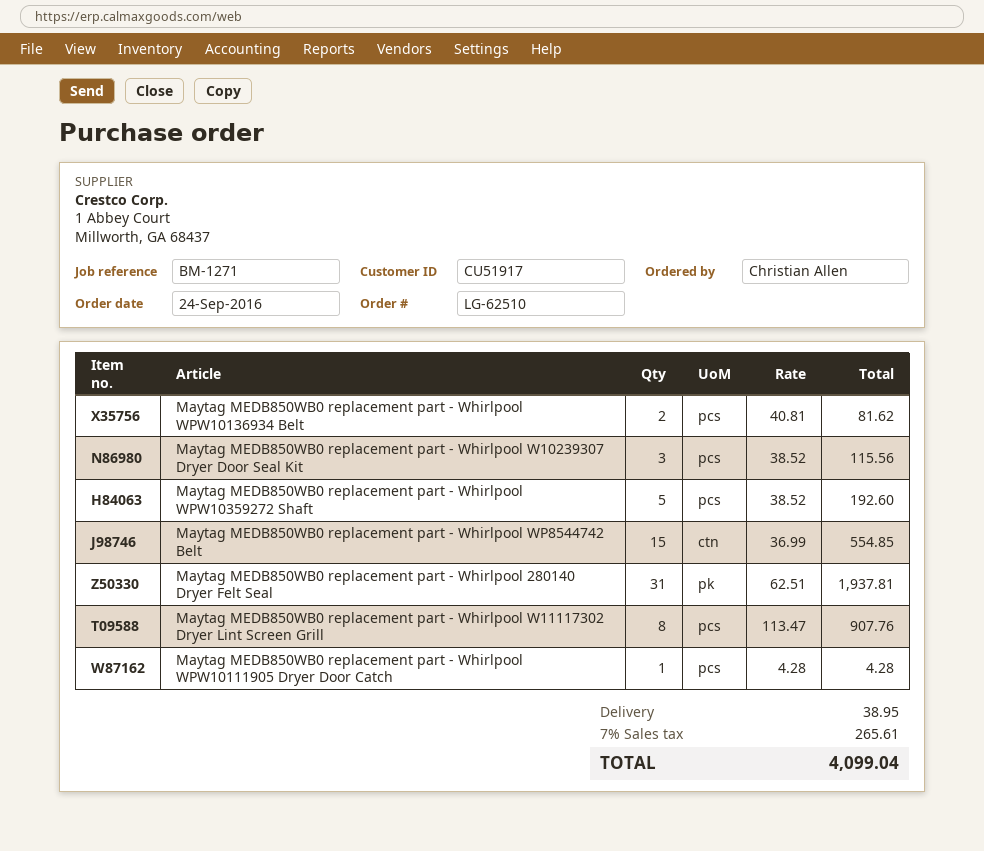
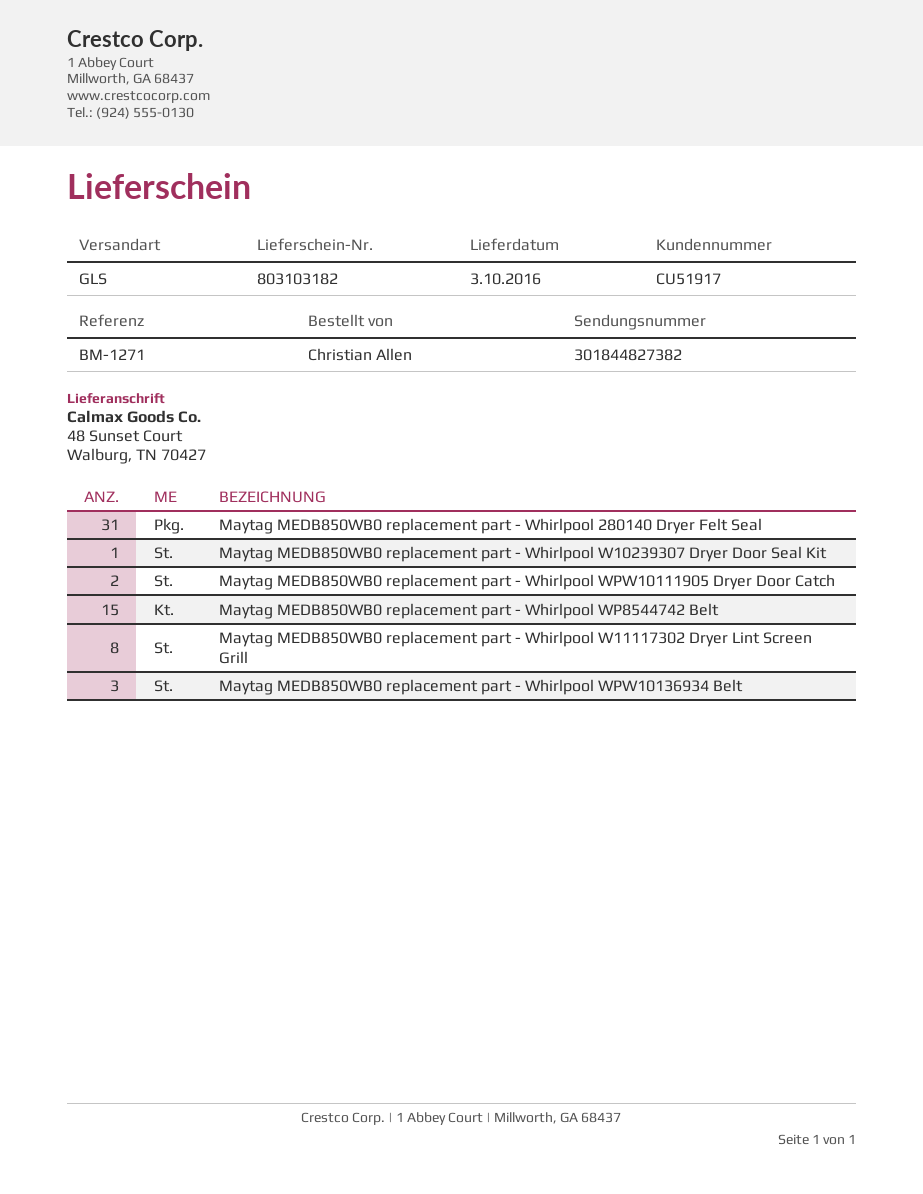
Maytag MEDB850WB0 replacement part - Whirlpool WPW10136934 Belt: 2 -> 3
Maytag MEDB850WB0 replacement part - Whirlpool W10239307 Dryer Door Seal Kit: 3 -> 1
Maytag MEDB850WB0 replacement part - Whirlpool WPW10359272 Shaft: 5 -> none
Maytag MEDB850WB0 replacement part - Whirlpool WPW10111905 Dryer Door Catch: 1 -> 2

